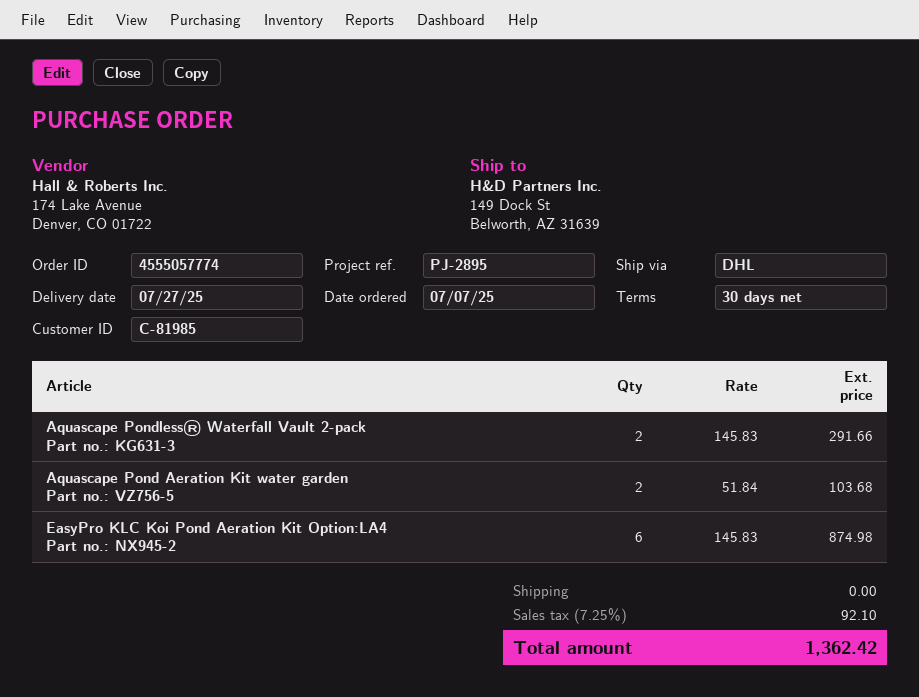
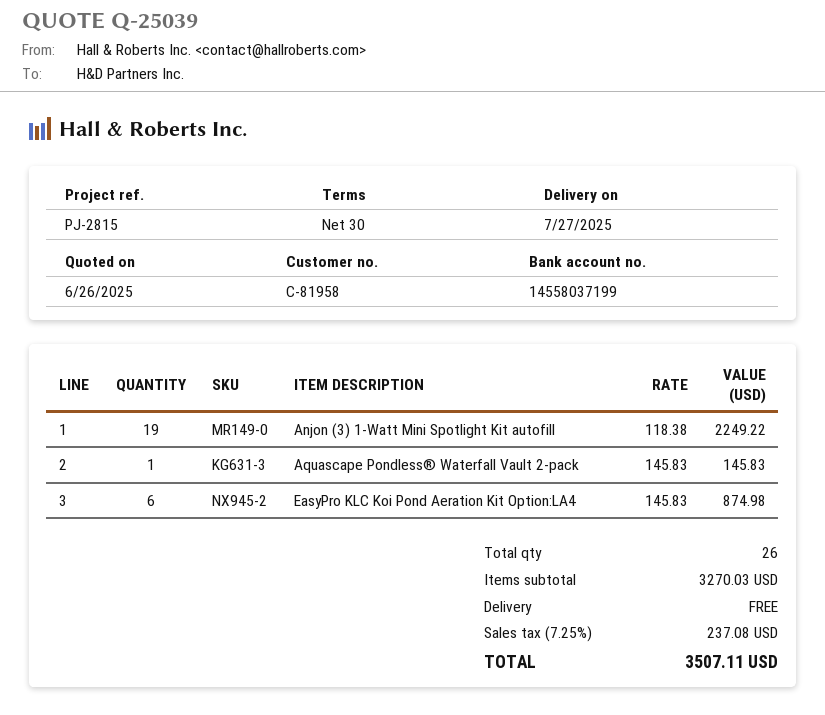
customer number: C-81985 -> C-81958
reference: PJ-2895 -> PJ-2815
Aquascape Pondless® Waterfall Vault 2-pack: 2 x 145.83 = 291.66 -> 1 x 145.83 = 145.83
Aquascape Pond Aeration Kit water garden: 2 x 51.84 = 103.68 -> none
Anjon (3) 1-Watt Mini Spotlight Kit autofill: none -> 19 x 118.38 = 2249.22
tax: 7.25% = 92.10 -> 7.25% = 237.08
total: 1362.42 -> 3507.11

